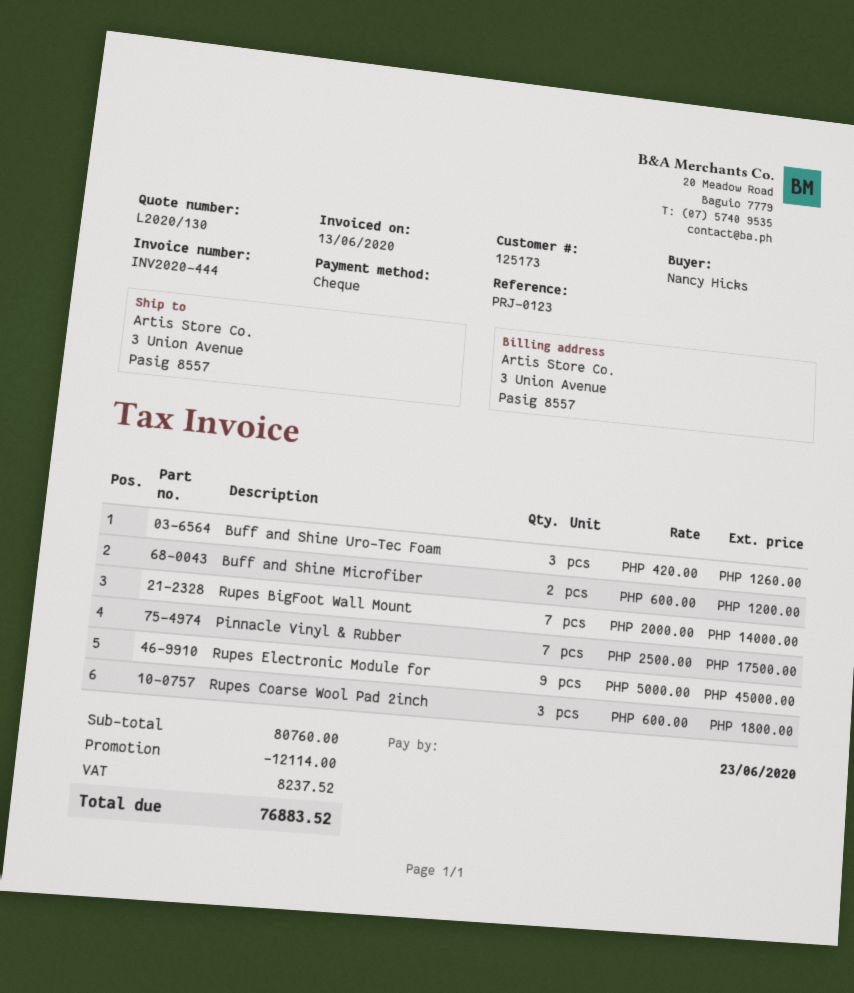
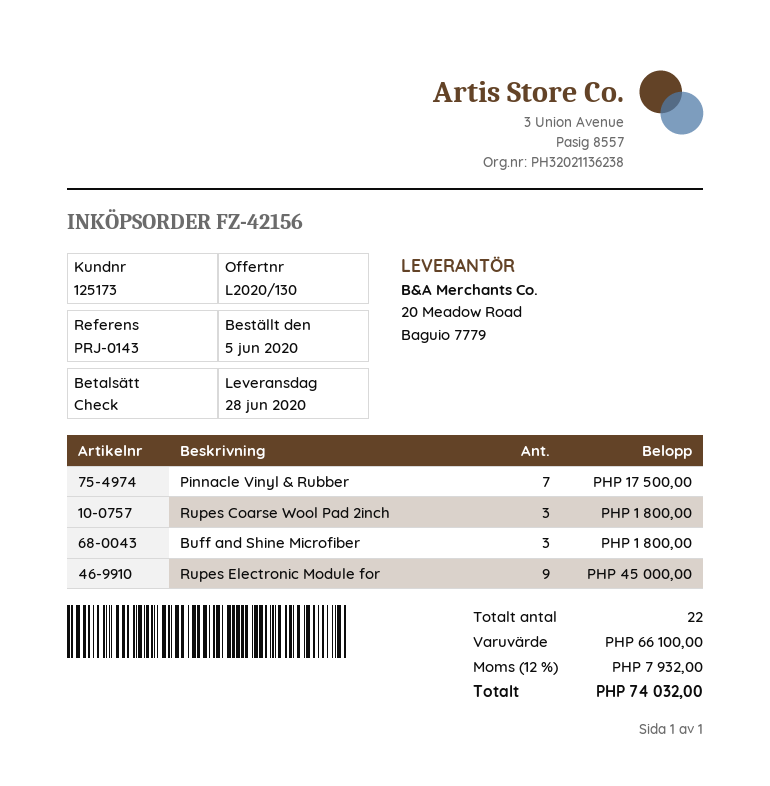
reference: PRJ-0123 -> PRJ-0143
Buff and Shine Uro-Tec Foam: 3 for 1260.00 -> none
Buff and Shine Microfiber: 2 for 1200.00 -> 3 for 1800.00
Rupes BigFoot Wall Mount: 7 for 14000.00 -> none
subtotal: 80760.00 -> 66100.00
discount: 12114.00 -> none
tax: 8237.52 -> 7932.00
total: 76883.52 -> 74032.00

